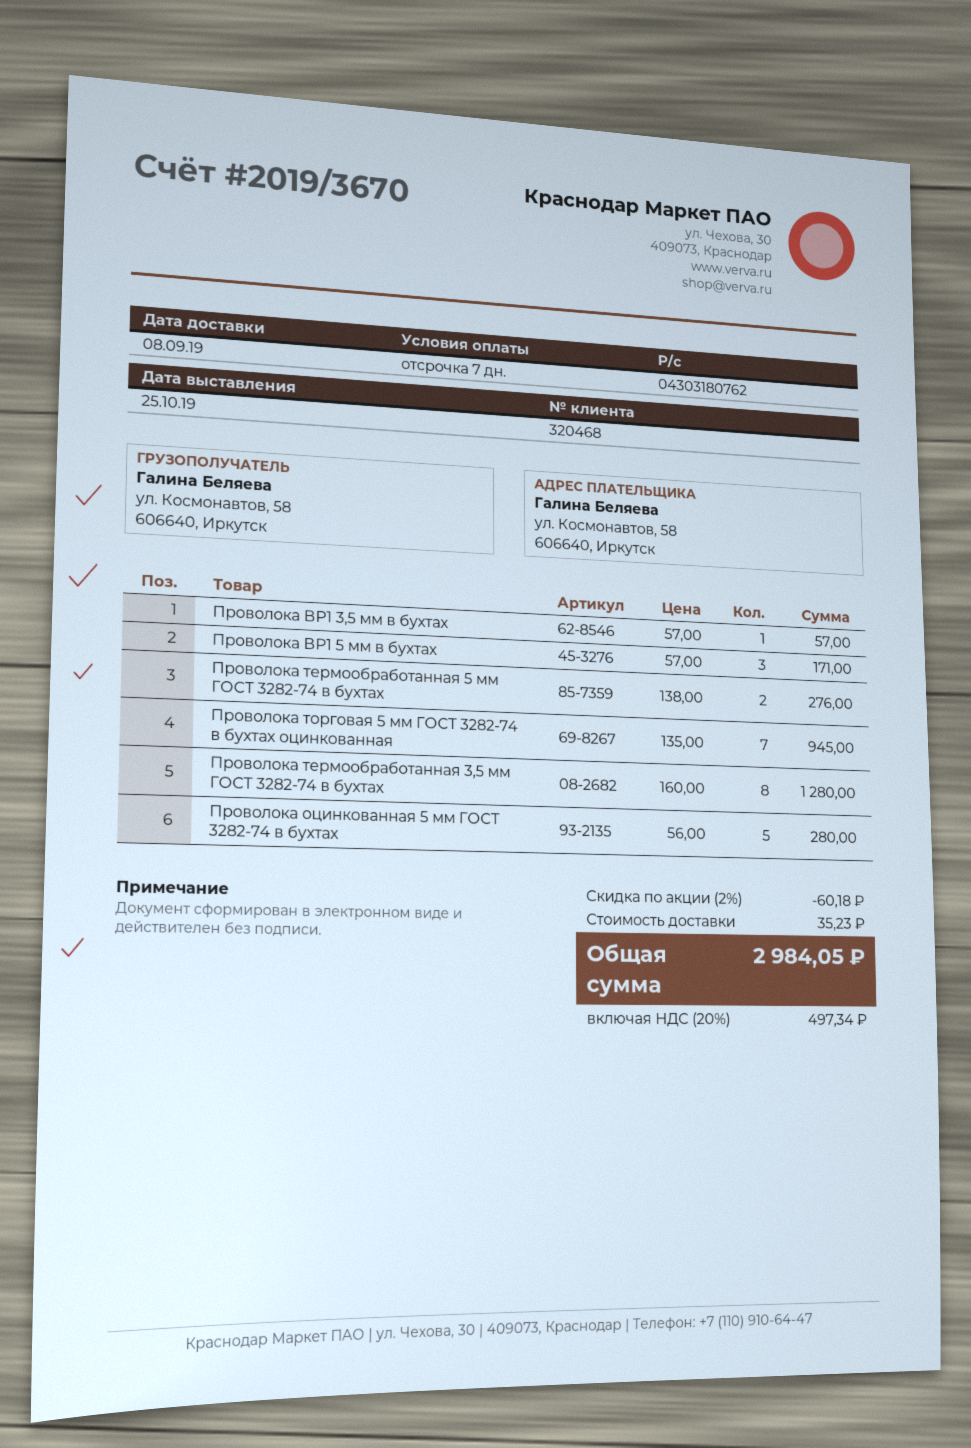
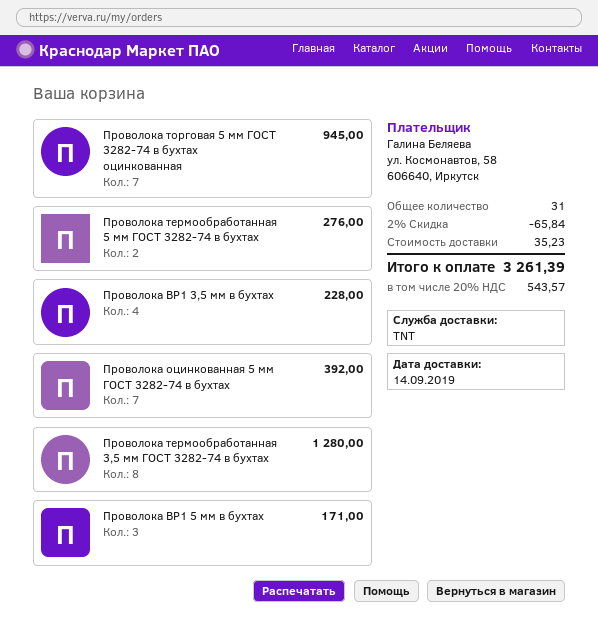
delivery date: 2019-09-08 -> 2019-09-14
Проволока ВР1 3,5 мм в бухтах: 1 for 57.00 -> 4 for 228.00
Проволока оцинкованная 5 мм ГОСТ 3282-74 в бухтах: 5 for 280.00 -> 7 for 392.00
discount: 2% = 60.18 -> 2% = 65.84
tax: 20% = 497.34 -> 20% = 543.57
total: 2984.05 -> 3261.39

